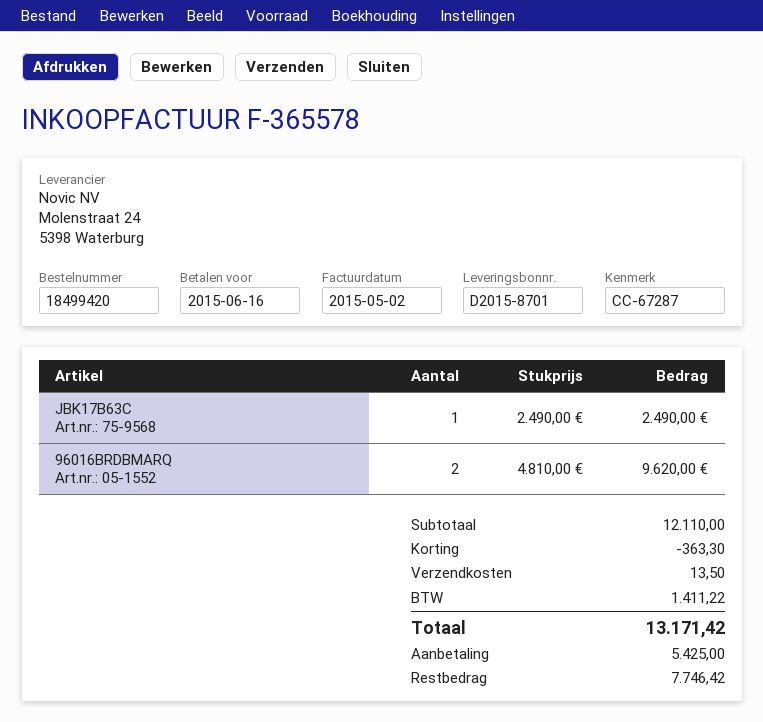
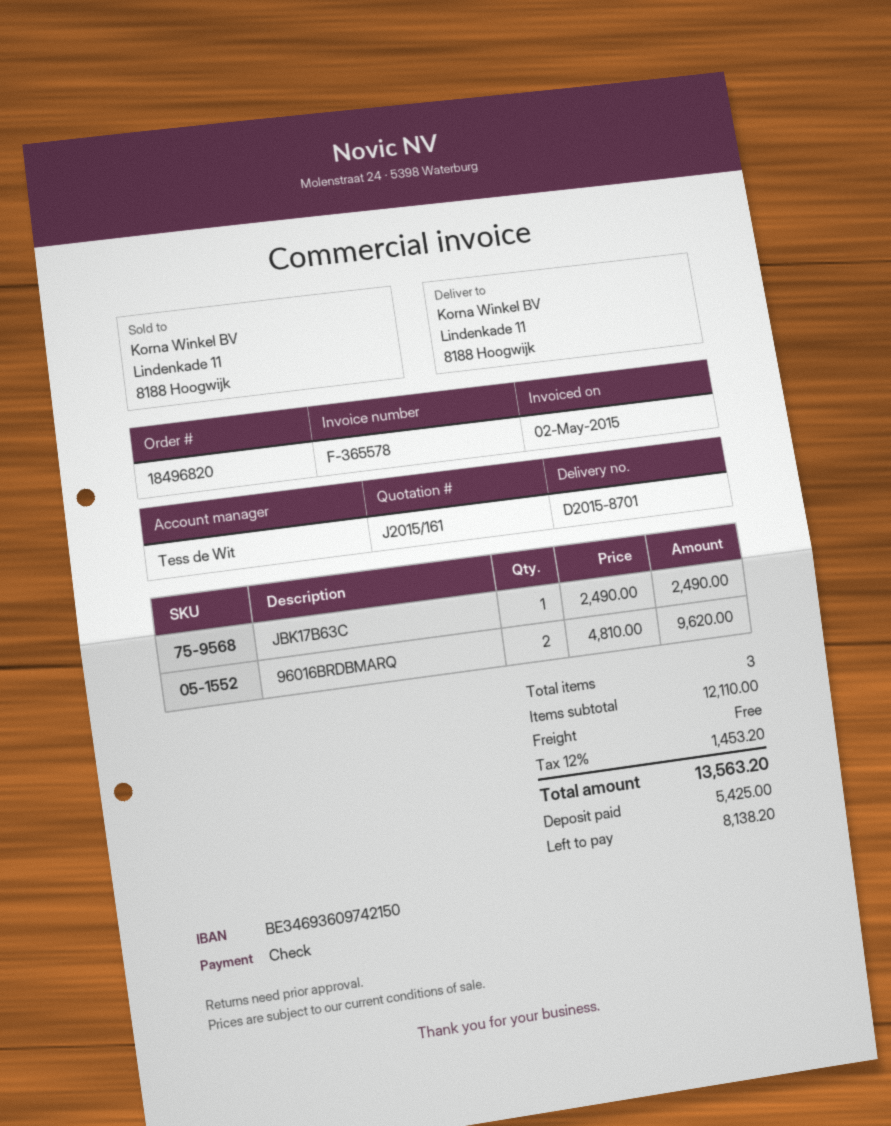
order number: 18499420 -> 18496820
discount: 363.30 -> none
shipping: 13.50 -> 0.00
tax: 1411.22 -> 1453.20
total: 13171.42 -> 13563.20
balance: 7746.42 -> 8138.20

